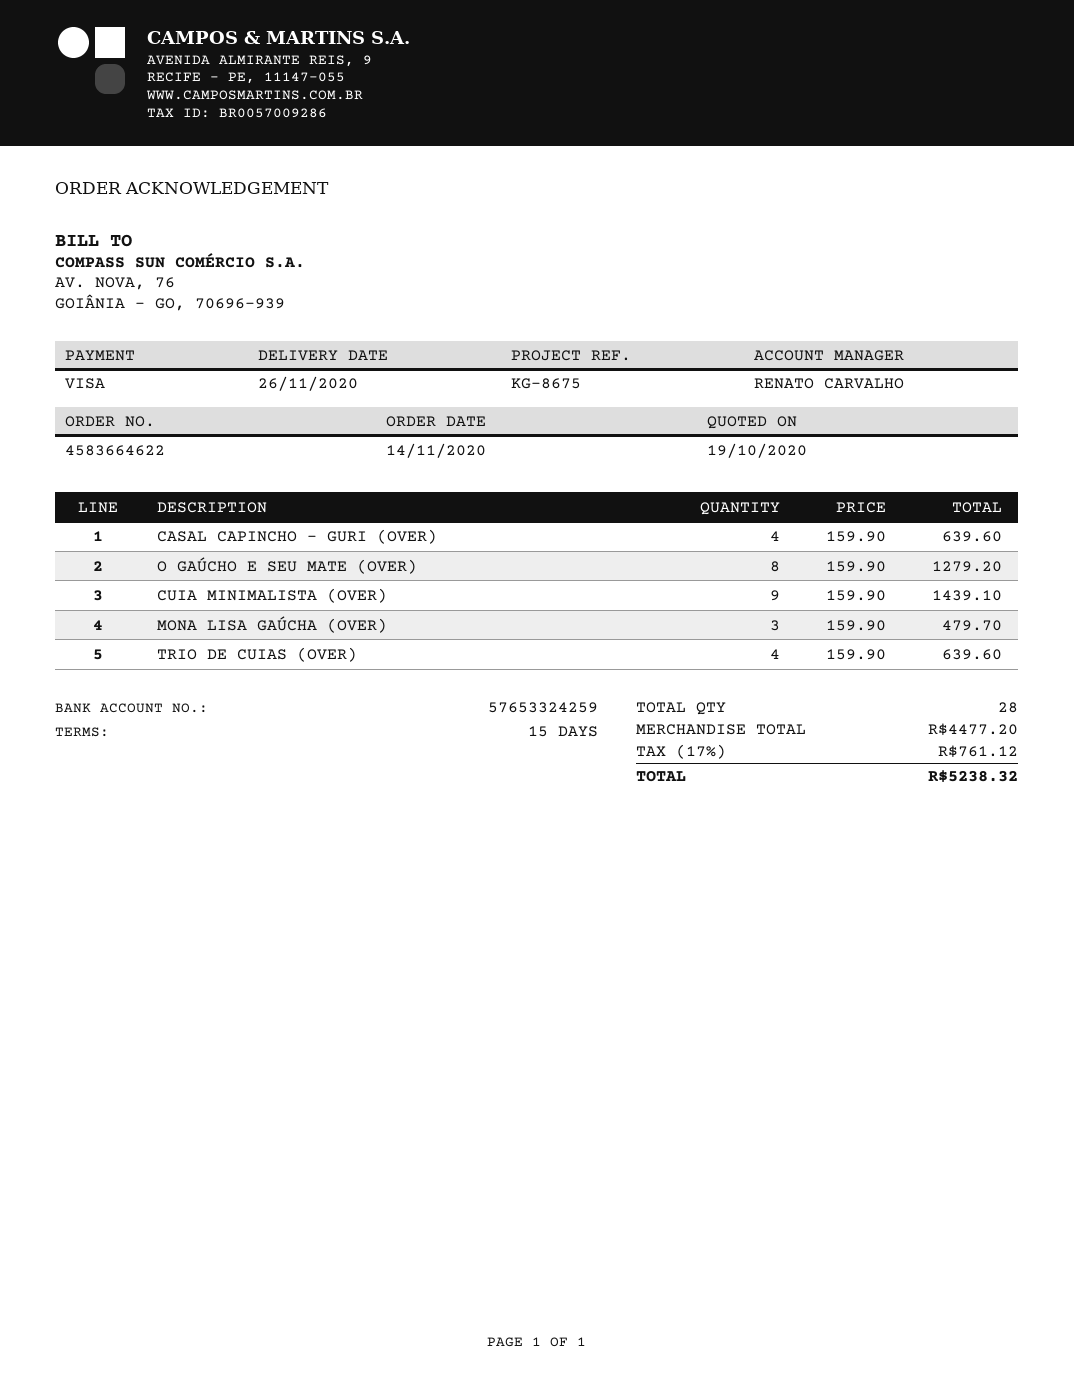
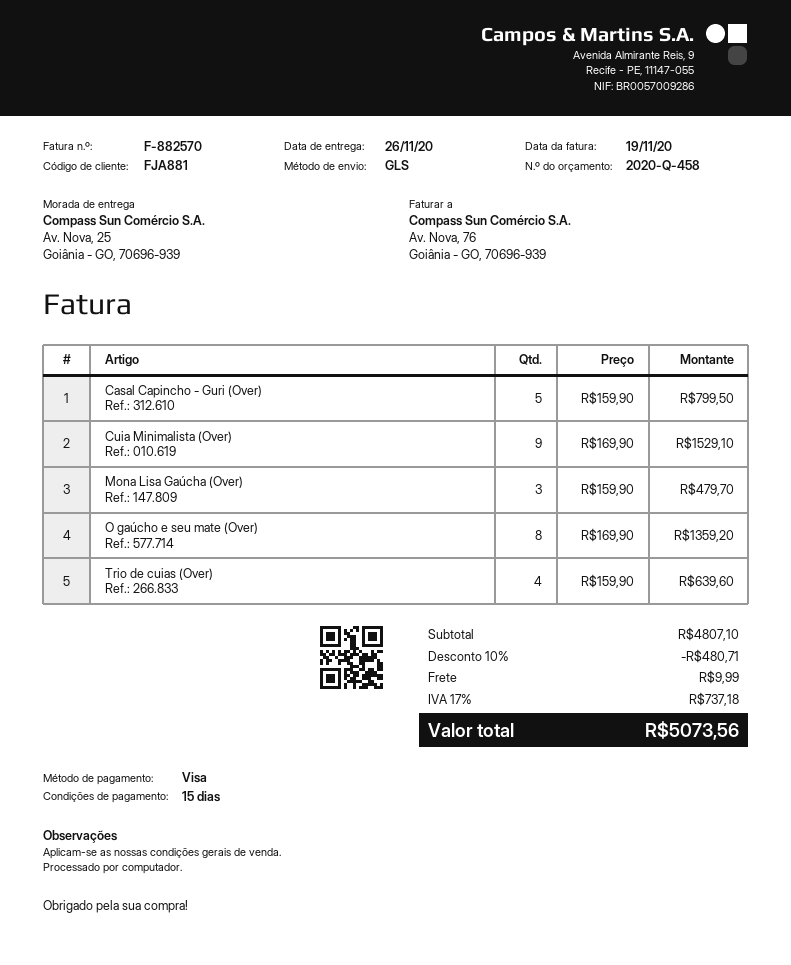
CASAL CAPINCHO - GURI (OVER): 4 x 159.90 = 639.60 -> 5 x 159.90 = 799.50
O GAÚCHO E SEU MATE (OVER): 8 x 159.90 = 1279.20 -> 8 x 169.90 = 1359.20
CUIA MINIMALISTA (OVER): 9 x 159.90 = 1439.10 -> 9 x 169.90 = 1529.10
subtotal: 4477.20 -> 4807.10
discount: none -> 10% = 480.71
shipping: none -> 9.99
tax: 17% = 761.12 -> 17% = 737.18
total: 5238.32 -> 5073.56

